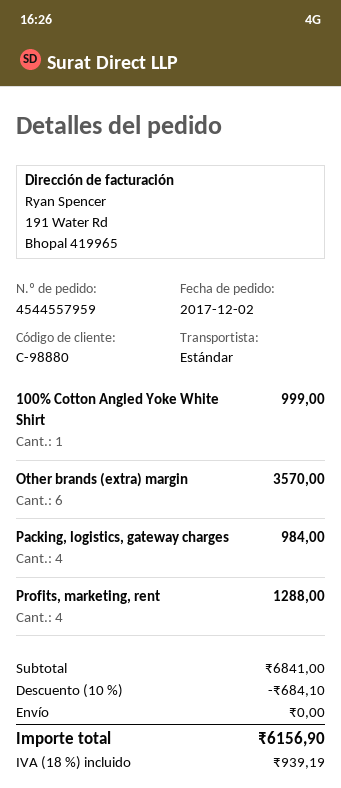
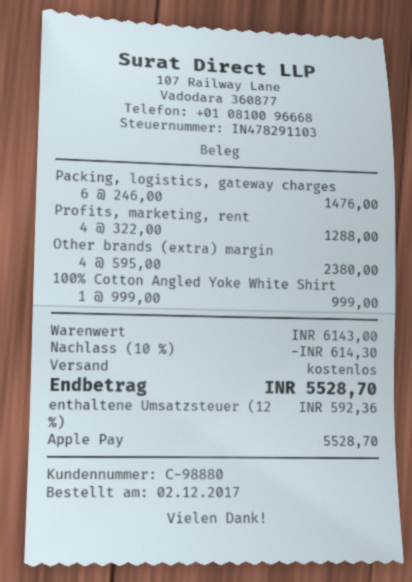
Other brands (extra) margin: 6 for 3570.00 -> 4 for 2380.00
Packing, logistics, gateway charges: 4 for 984.00 -> 6 for 1476.00
subtotal: 6841.00 -> 6143.00
discount: 10% = 684.10 -> 10% = 614.30
tax: 18% = 939.19 -> 12% = 592.36
total: 6156.90 -> 5528.70

